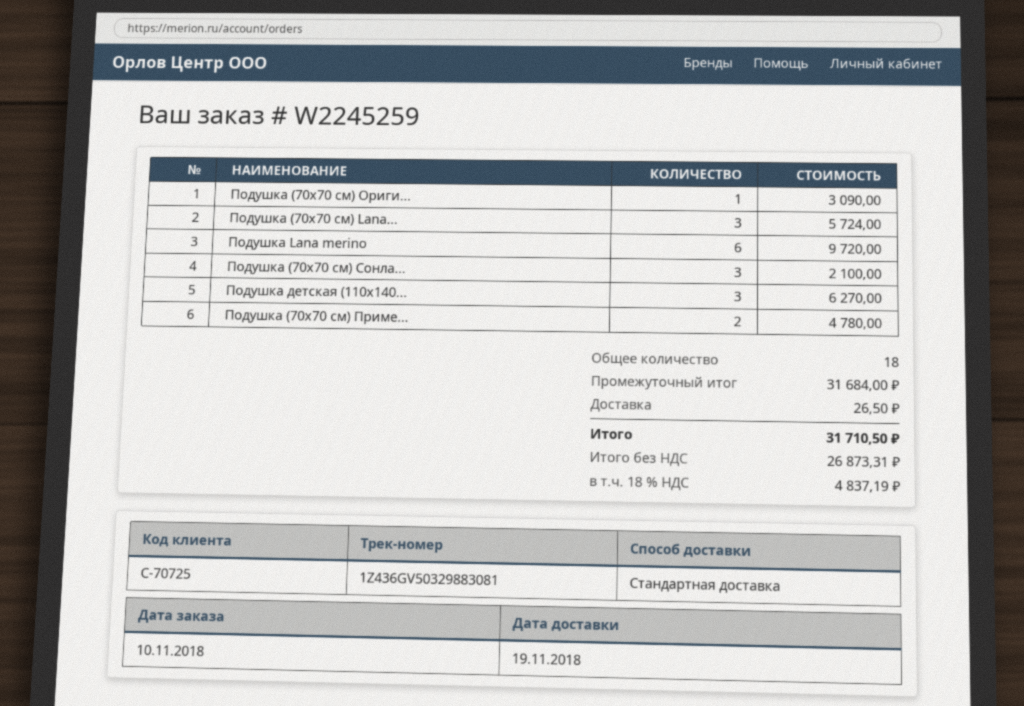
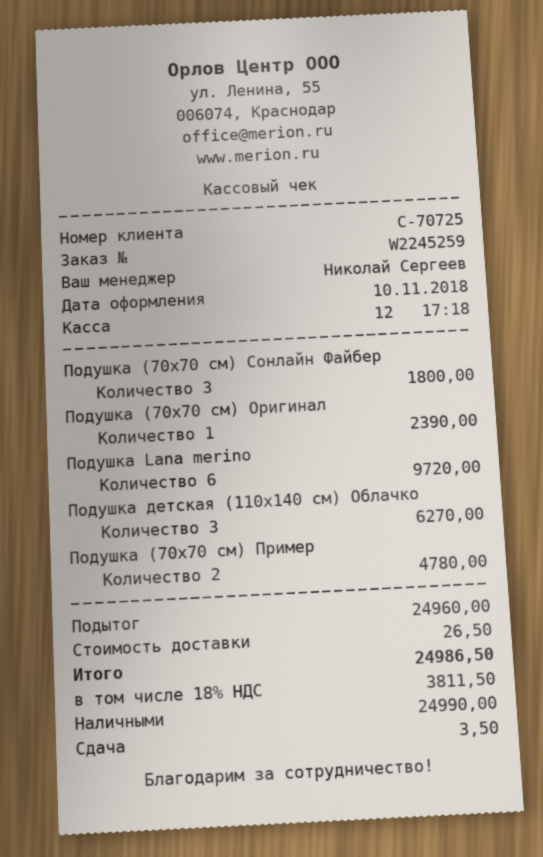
Подушка (70x70 см) Ориги...: 1 for 3090.00 -> 1 for 2390.00
Подушка (70х70 см) Lana...: 3 for 5724.00 -> none
Подушка (70x70 см) Сонла...: 3 for 2100.00 -> 3 for 1800.00
subtotal: 31684.00 -> 24960.00
tax: 18% = 4837.19 -> 18% = 3811.50
total: 31710.50 -> 24986.50

